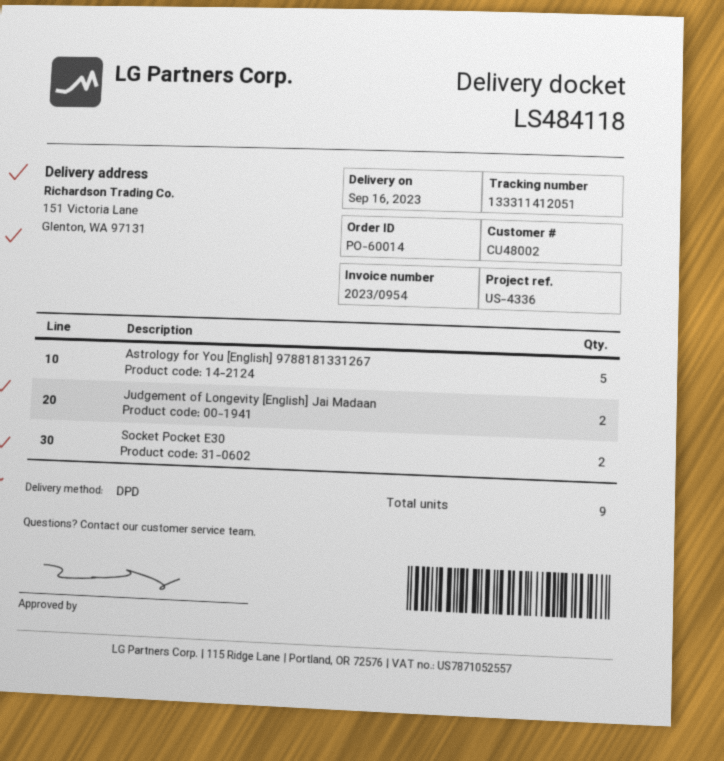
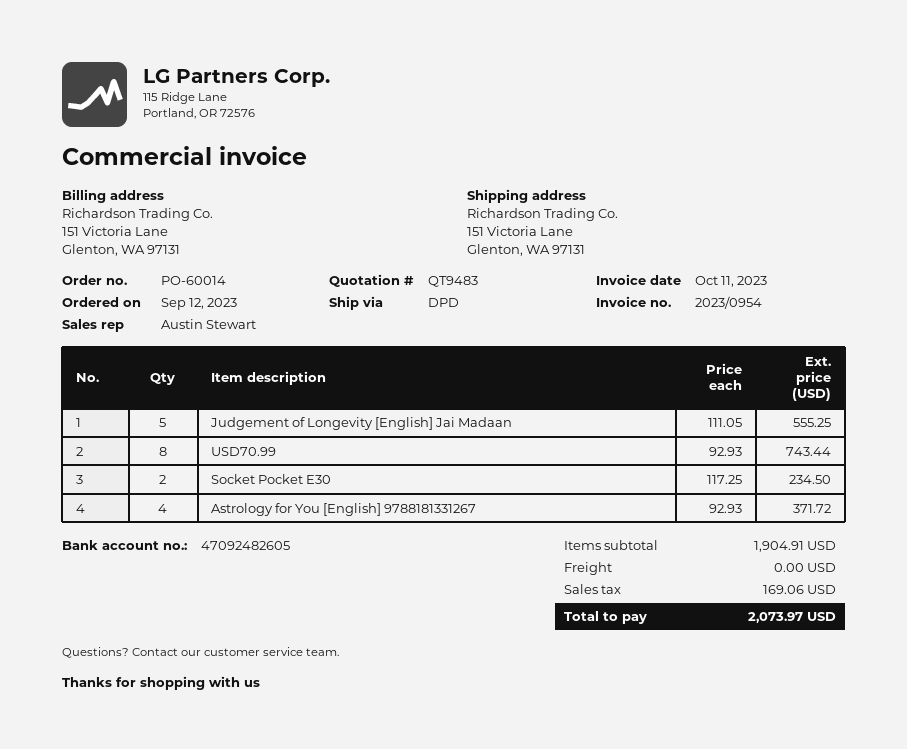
Astrology for You [English] 9788181331267: 5 -> 4
Judgement of Longevity [English] Jai Madaan: 2 -> 5
USD70.99: none -> 8

